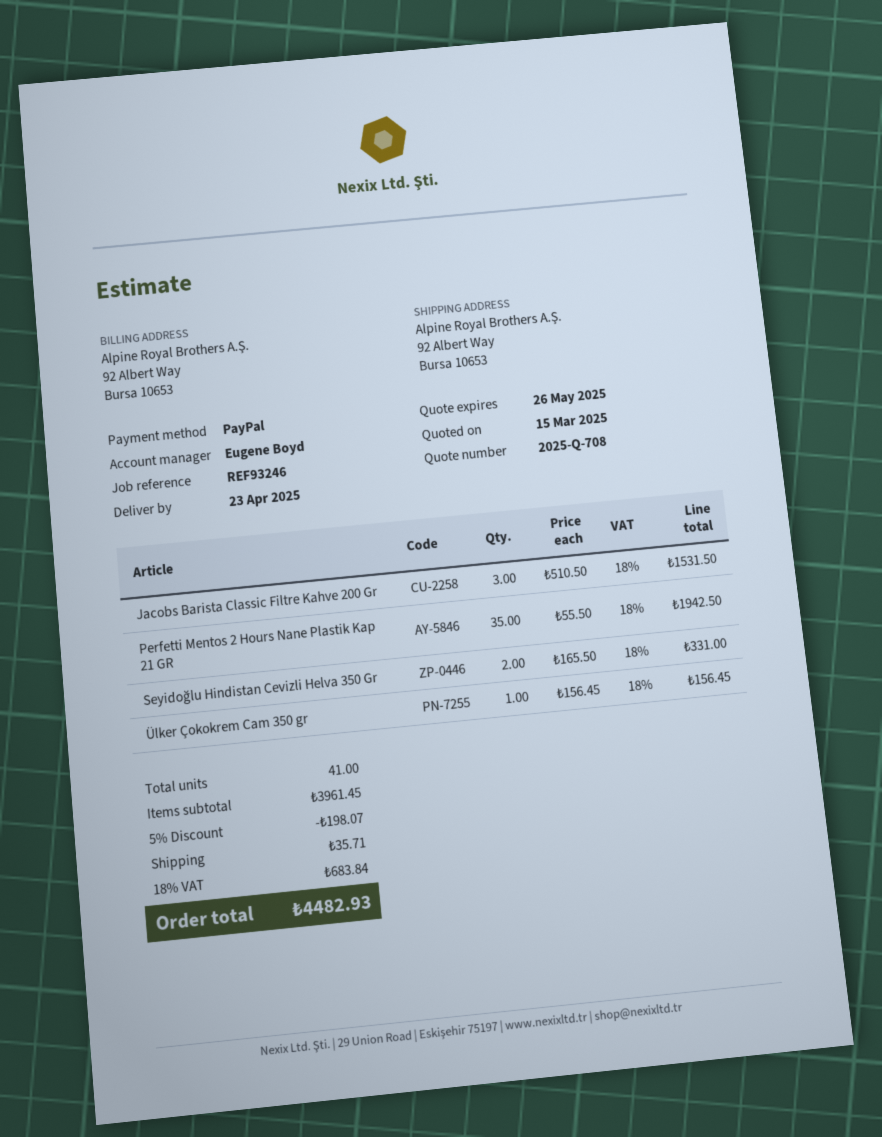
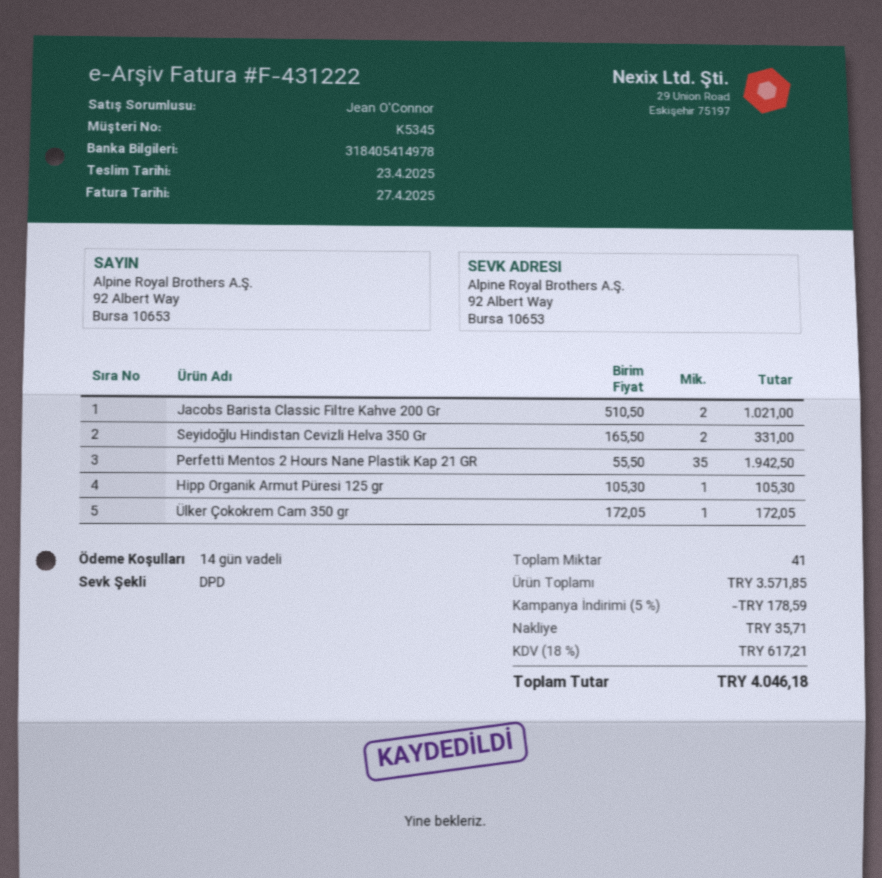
sales rep: Eugene Boyd -> Jean O'Connor
Jacobs Barista Classic Filtre Kahve 200 Gr: 3 x 510.50 = 1531.50 -> 2 x 510.50 = 1021.00
Ülker Çokokrem Cam 350 gr: 1 x 156.45 = 156.45 -> 1 x 172.05 = 172.05
Hipp Organik Armut Püresi 125 gr: none -> 1 x 105.30 = 105.30
subtotal: 3961.45 -> 3571.85
discount: 5% = 198.07 -> 5% = 178.59
tax: 18% = 683.84 -> 18% = 617.21
total: 4482.93 -> 4046.18

